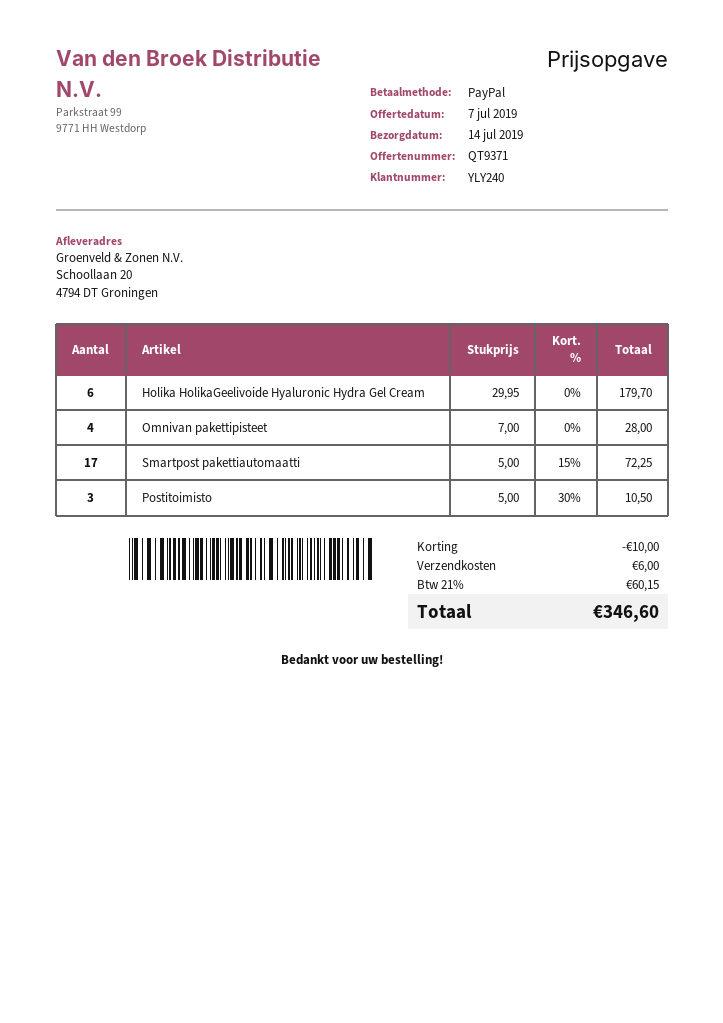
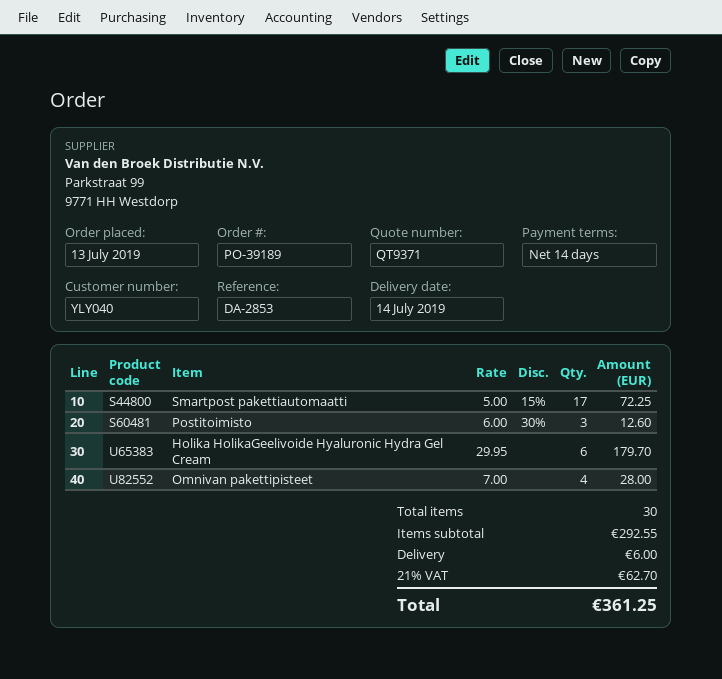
customer number: YLY240 -> YLY040
Postitoimisto: 3 x 5.00 - 30% = 10.50 -> 3 x 6.00 - 30% = 12.60
discount: 10.00 -> none
tax: 21% = 60.15 -> 21% = 62.70
total: 346.60 -> 361.25

